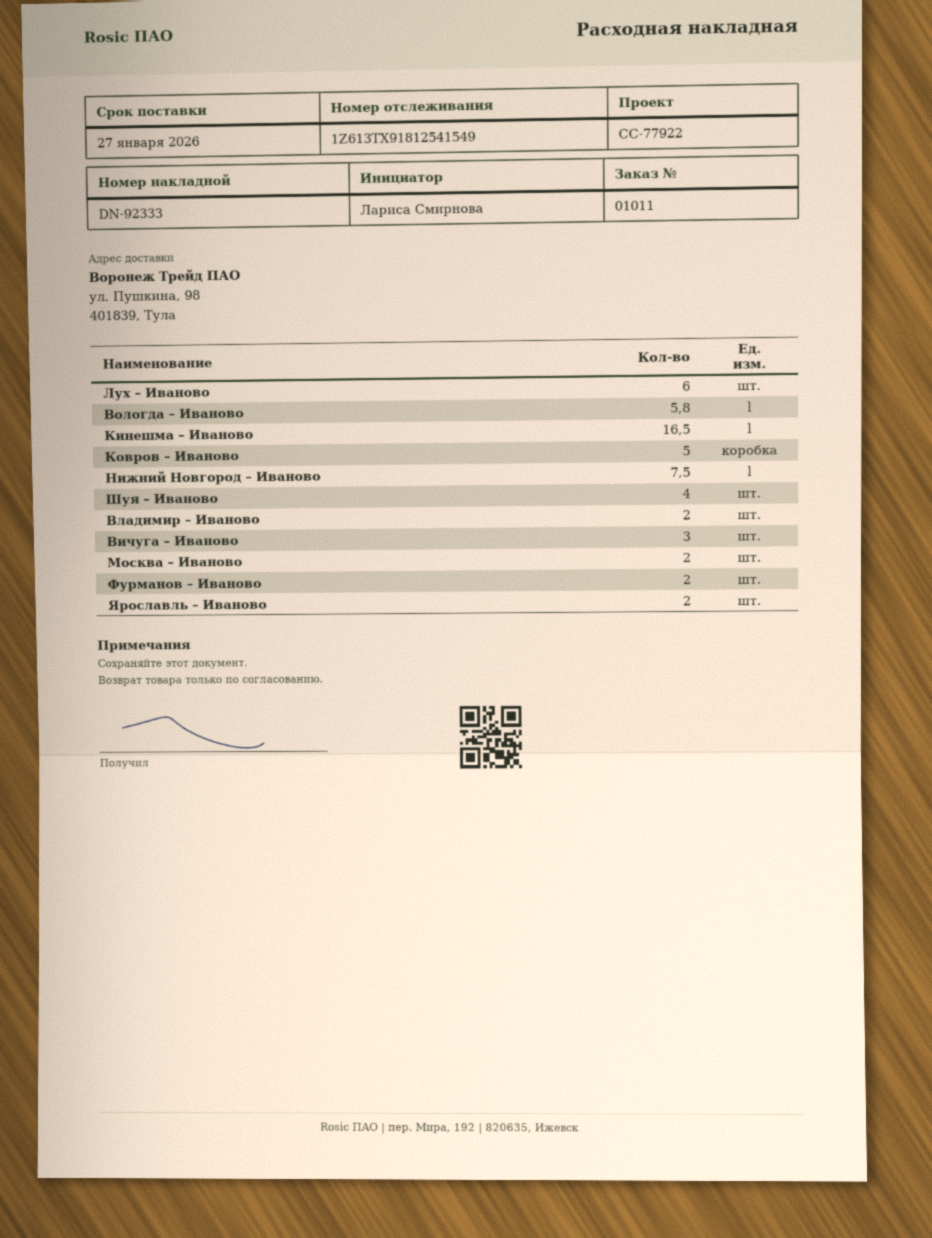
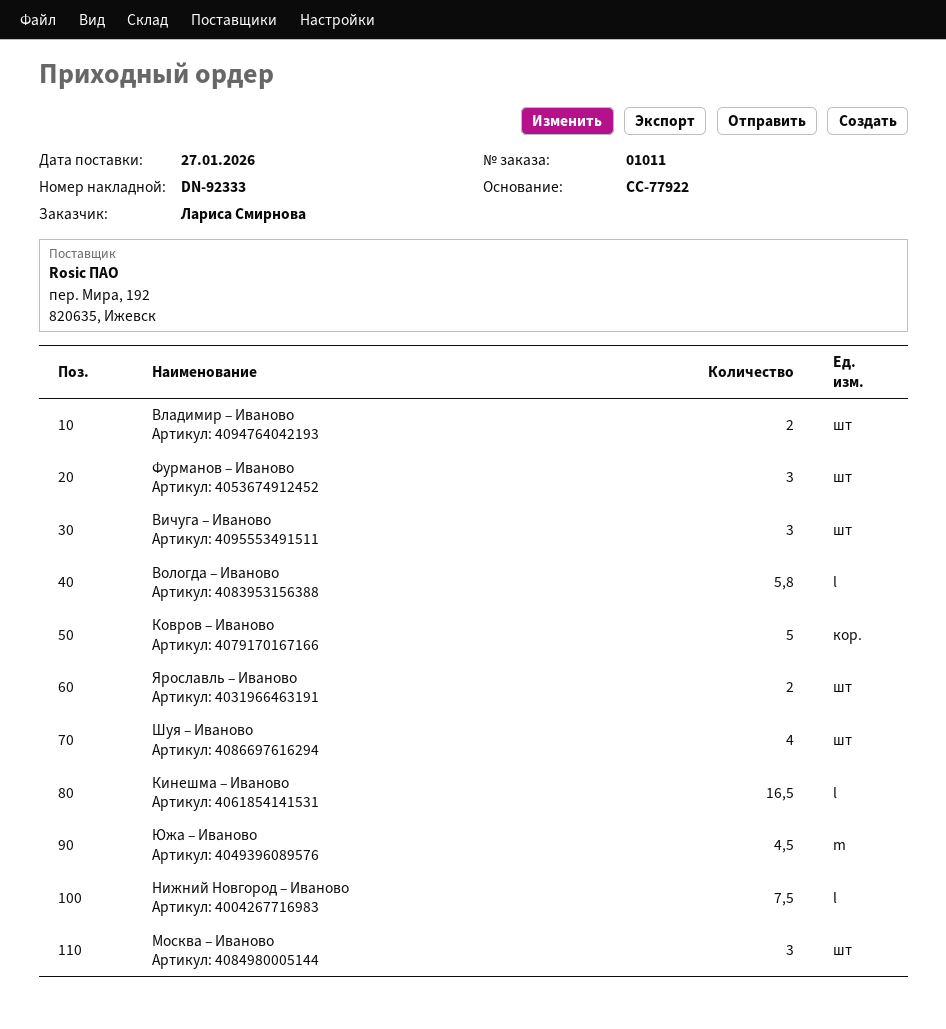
Лух – Иваново: 6 -> none
Москва – Иваново: 2 -> 3
Фурманов – Иваново: 2 -> 3
Южа – Иваново: none -> 4.5

